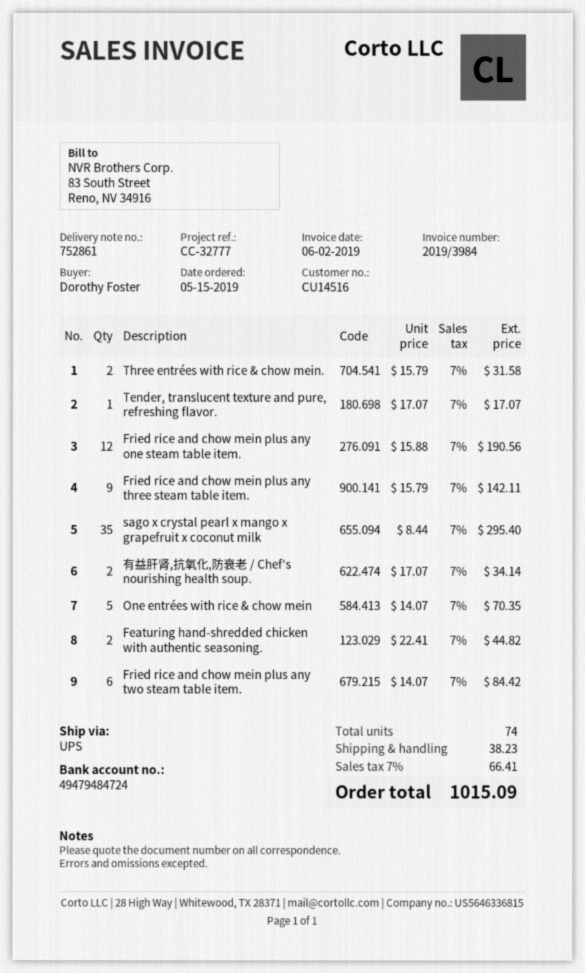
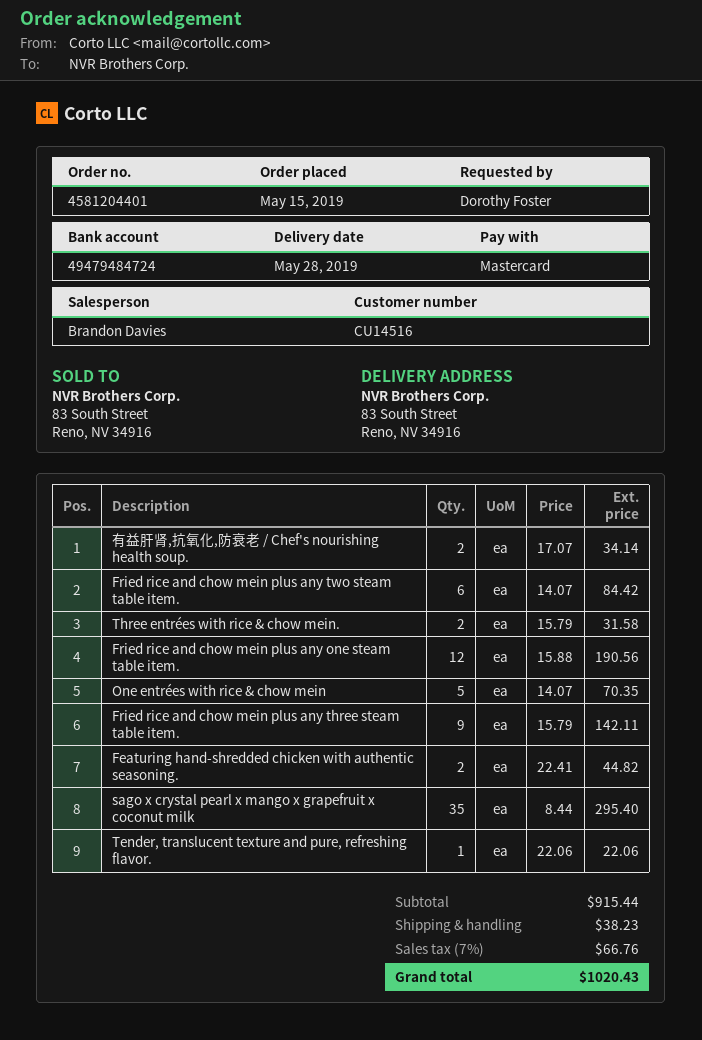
Tender, translucent texture and pure, refreshing flavor.: 1 x 17.07 = 17.07 -> 1 x 22.06 = 22.06
tax: 7% = 66.41 -> 7% = 66.76
total: 1015.09 -> 1020.43

